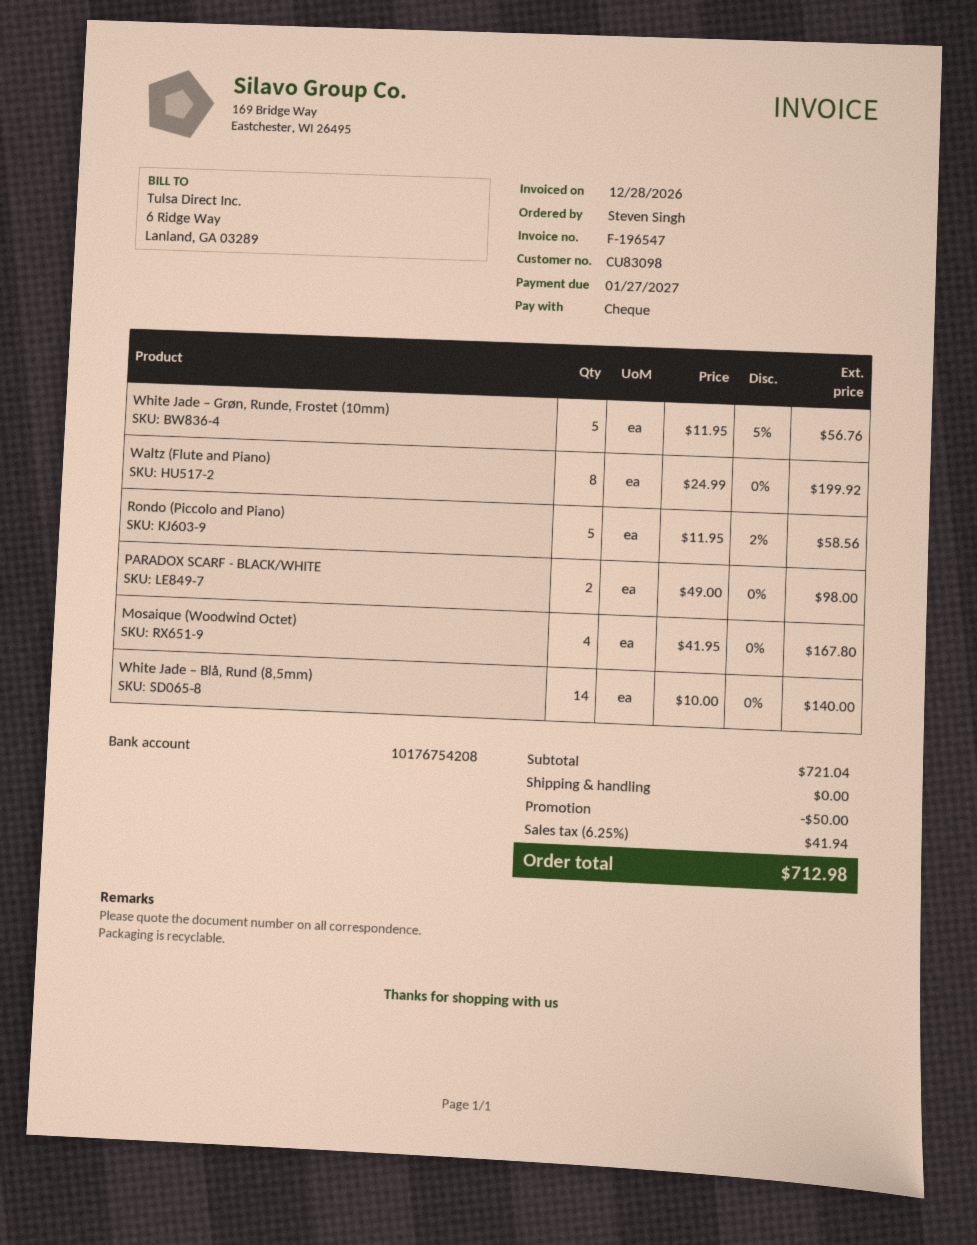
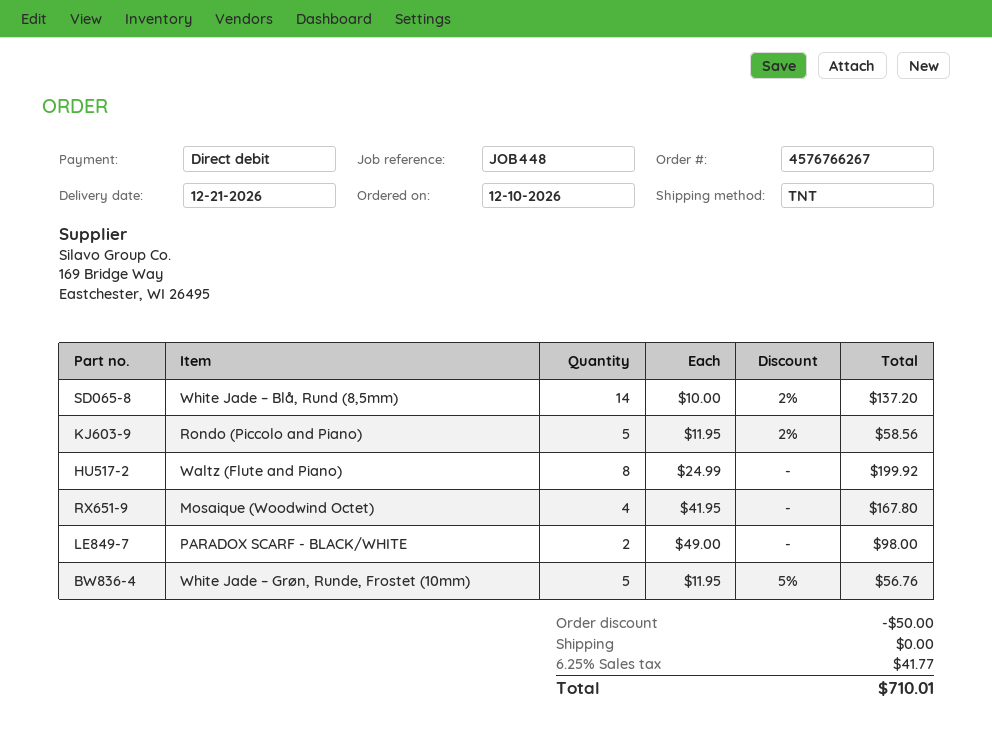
payment method: cheque -> direct debit
White Jade – Blå, Rund (8,5mm): 14 x 10.00 = 140.00 -> 14 x 10.00 - 2% = 137.20
tax: 6.25% = 41.94 -> 6.25% = 41.77
total: 712.98 -> 710.01

